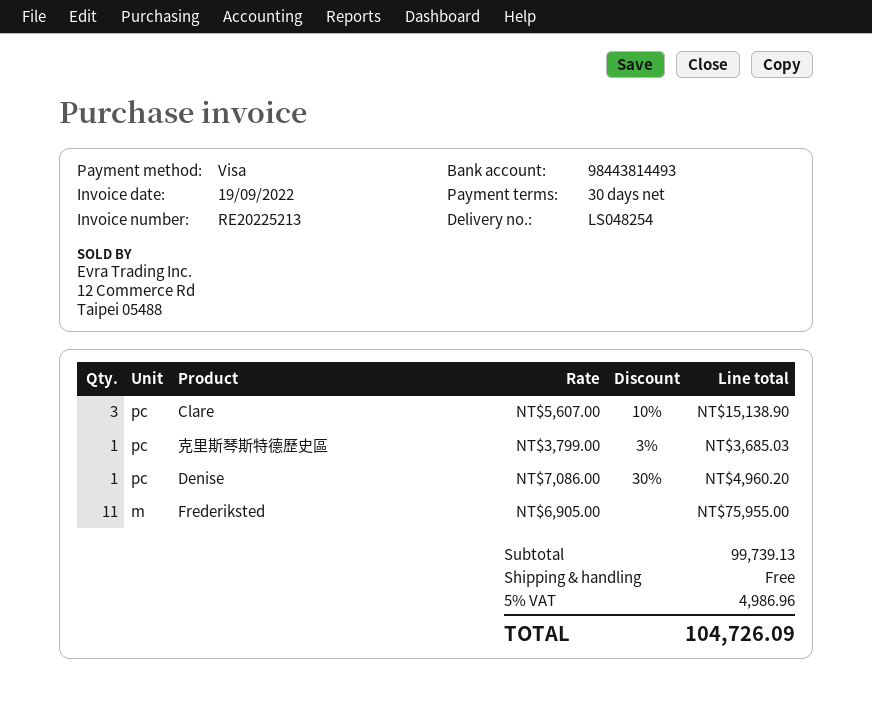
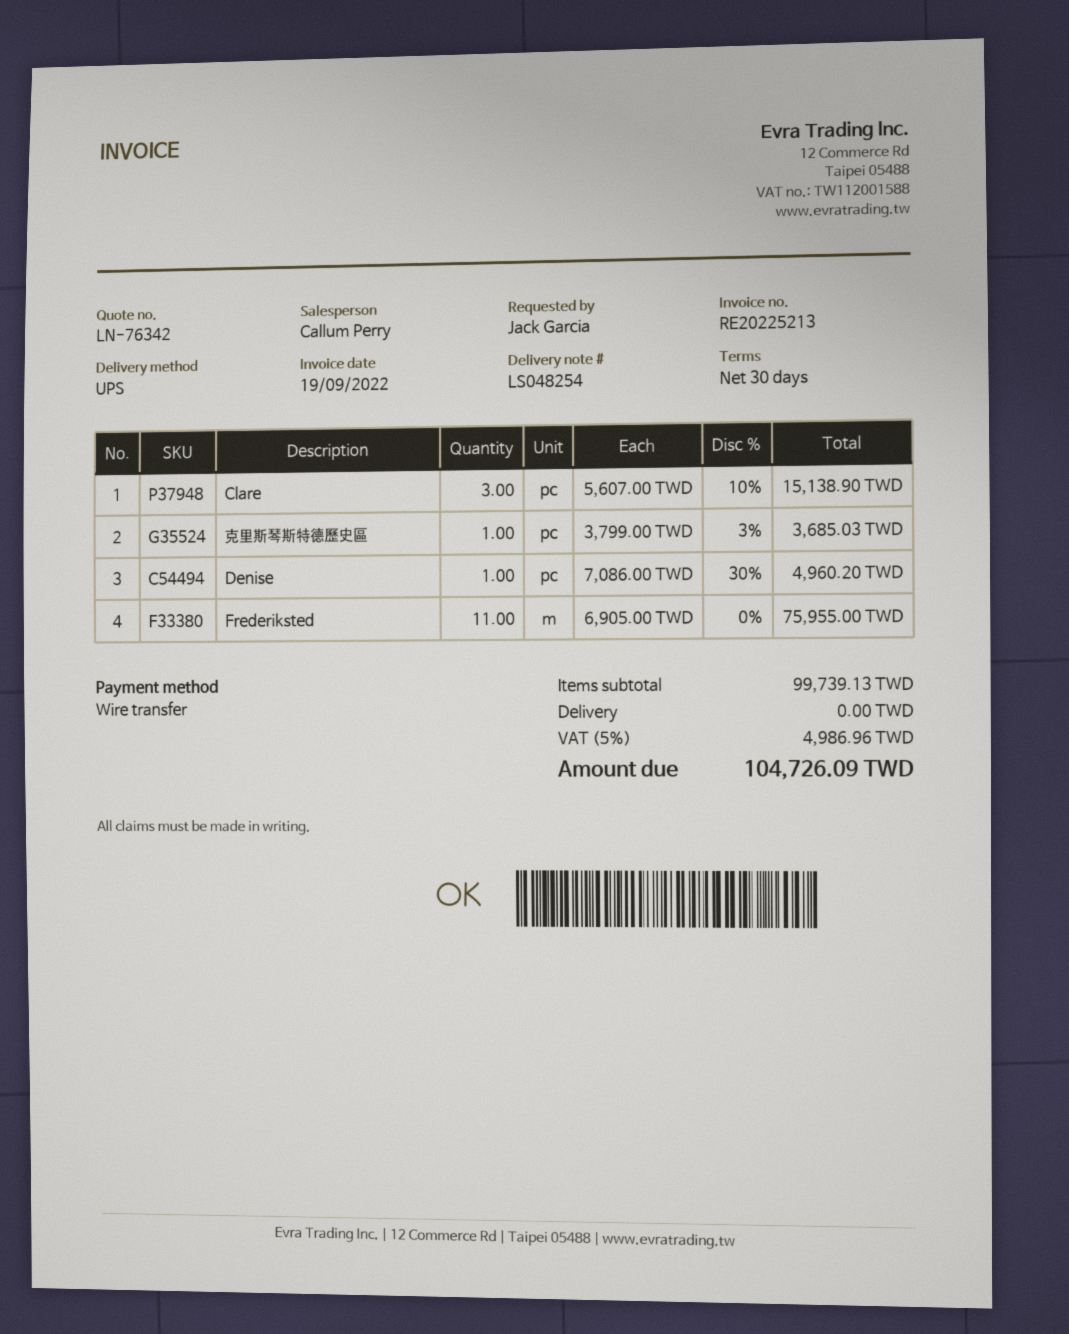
payment method: Visa -> bank transfer

